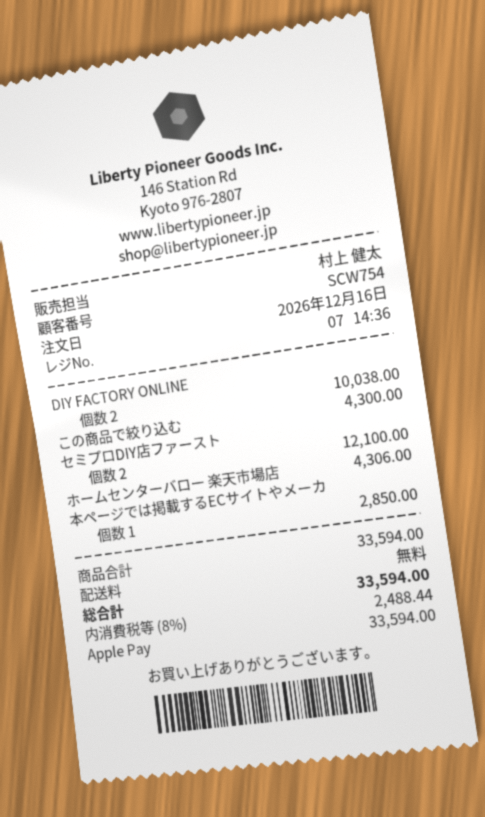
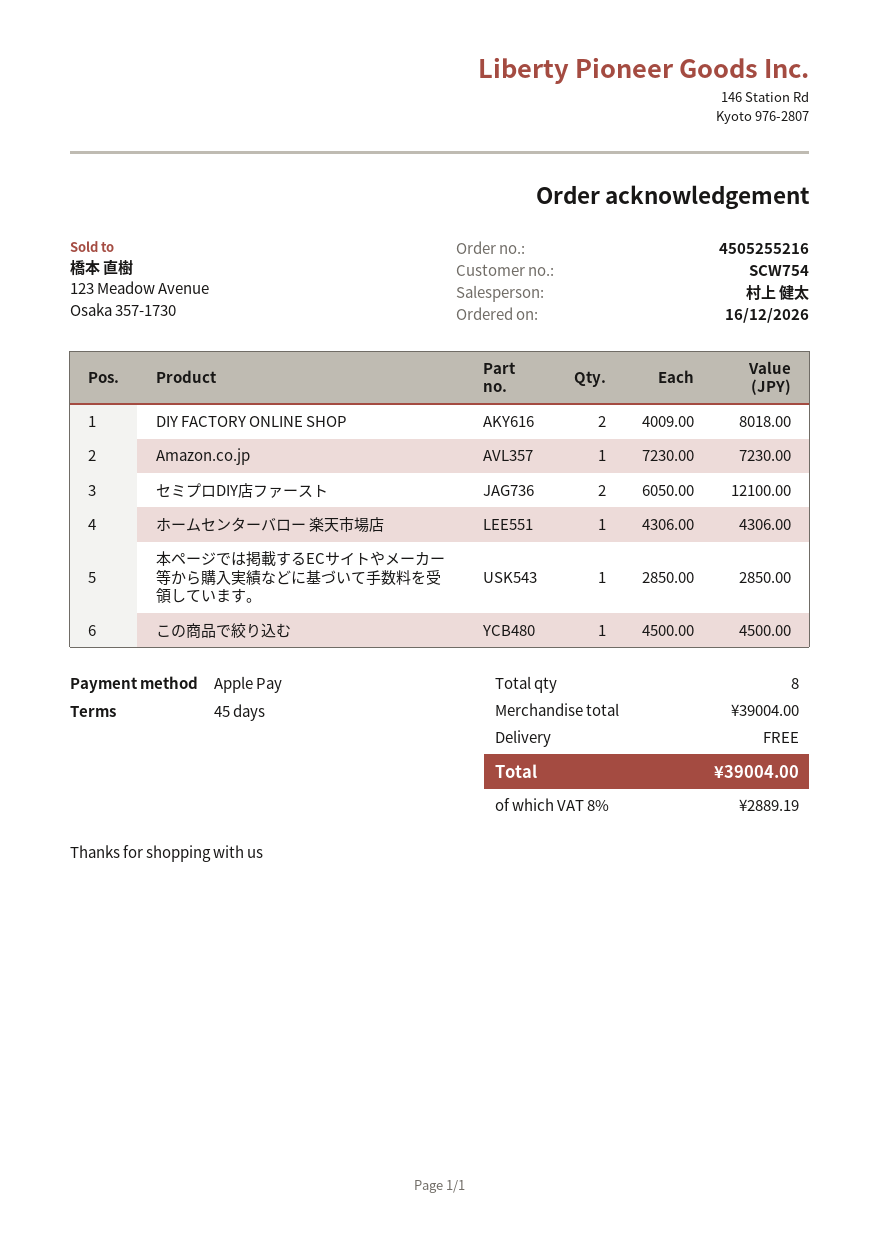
DIY FACTORY ONLINE: 2 for 10038.00 -> 2 for 8018.00
この商品で絞り込む: 1 for 4300.00 -> 1 for 4500.00
Amazon.co.jp: none -> 1 for 7230.00
subtotal: 33594.00 -> 39004.00
tax: 8% = 2488.44 -> 8% = 2889.19
total: 33594.00 -> 39004.00

